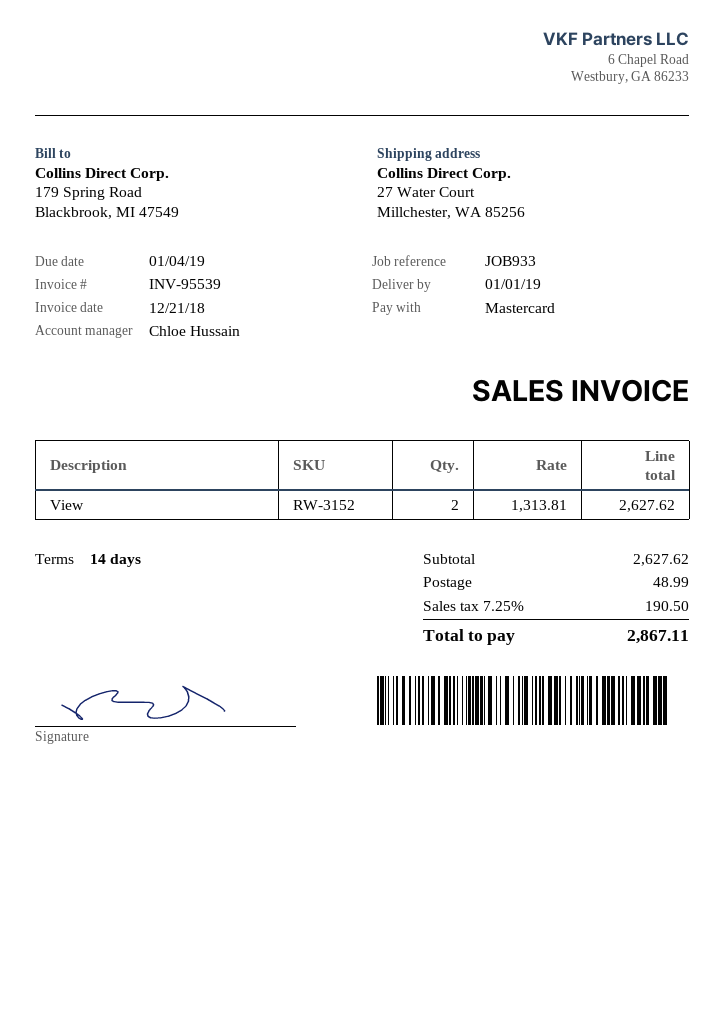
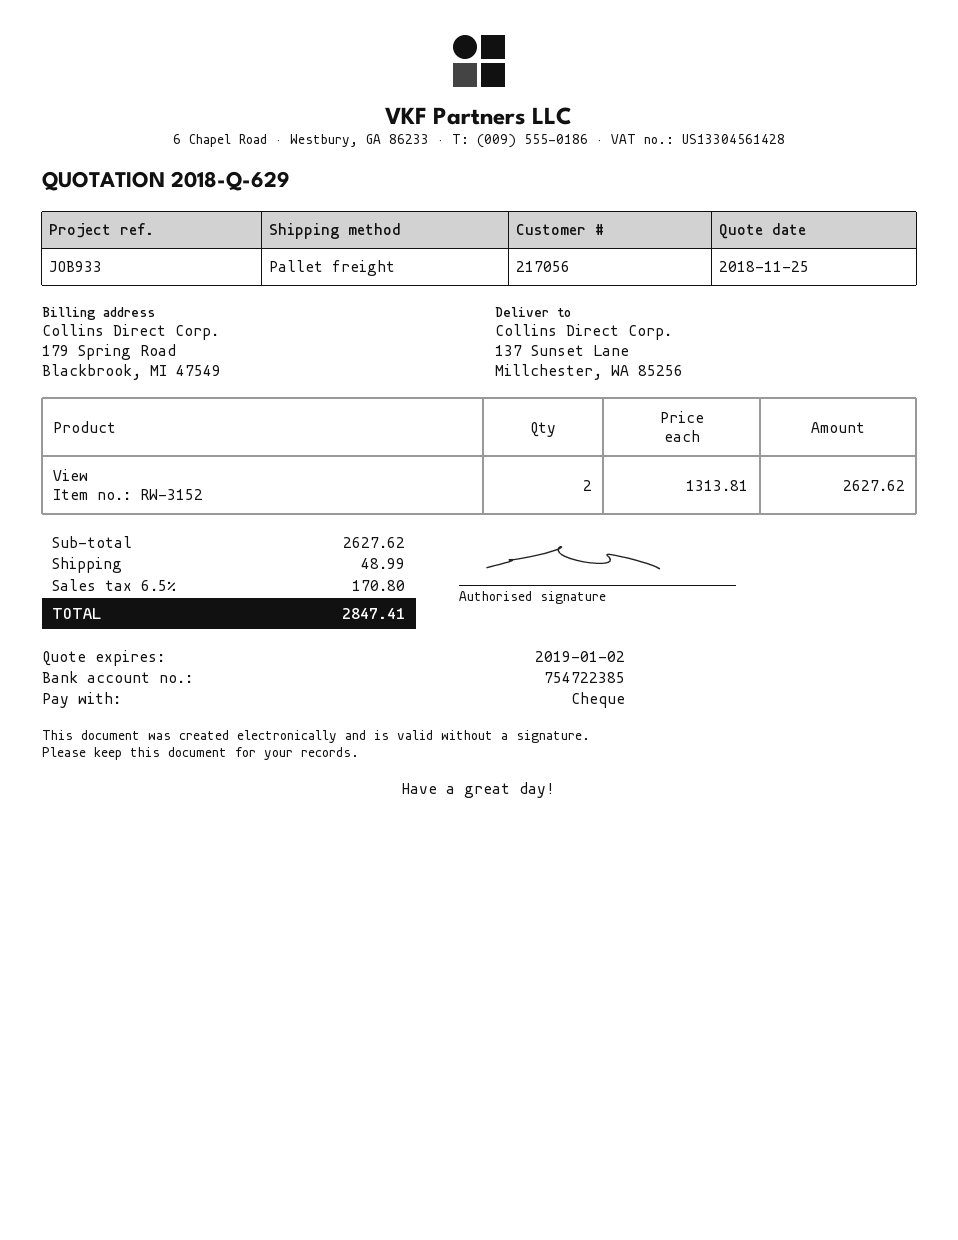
payment method: Mastercard -> cheque
ship to: 27 Water Court, Millchester, WA 85256 -> 137 Sunset Lane, Millchester, WA 85256
tax: 7.25% = 190.50 -> 6.5% = 170.80
total: 2867.11 -> 2847.41

